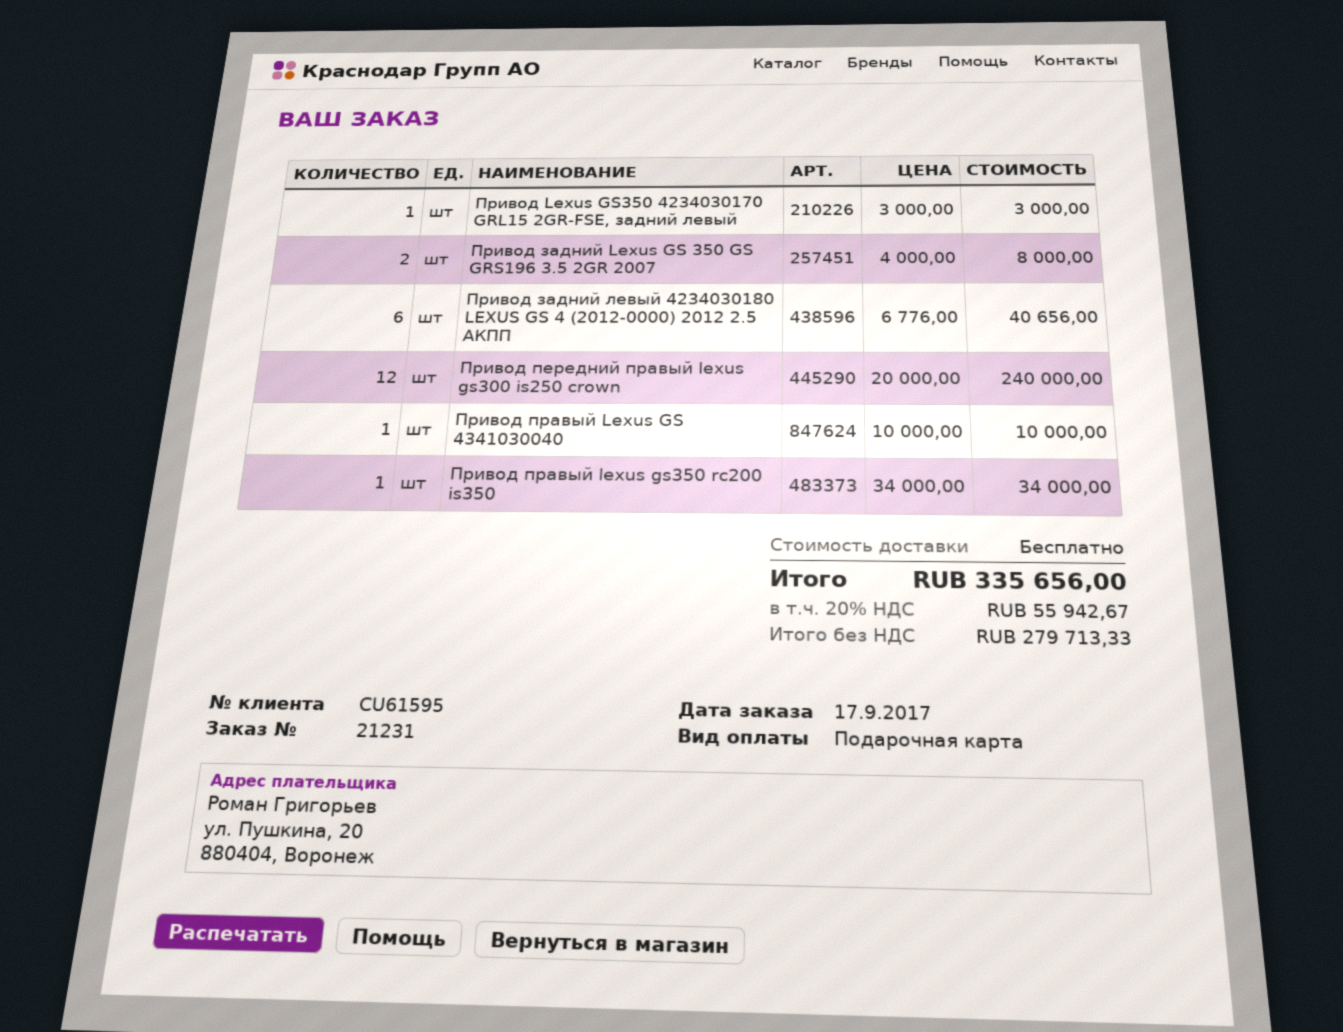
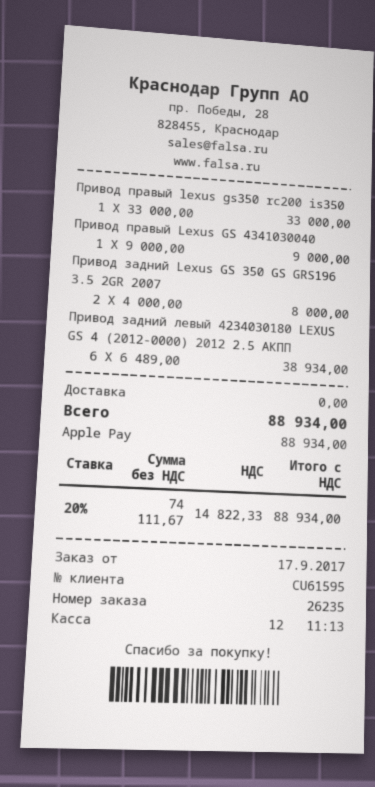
order number: 21231 -> 26235
payment method: gift card -> Apple Pay
Привод Lexus GS350 4234030170 GRL15 2GR-FSE, задний левый: 1 x 3000.00 = 3000.00 -> none
Привод задний левый 4234030180 LEXUS GS 4 (2012-0000) 2012 2.5 АКПП: 6 x 6776.00 = 40656.00 -> 6 x 6489.00 = 38934.00
Привод передний правый lexus gs300 is250 crown: 12 x 20000.00 = 240000.00 -> none
Привод правый Lexus GS 4341030040: 1 x 10000.00 = 10000.00 -> 1 x 9000.00 = 9000.00
Привод правый lexus gs350 rc200 is350: 1 x 34000.00 = 34000.00 -> 1 x 33000.00 = 33000.00
net: 279713.33 -> 74111.67
tax: 20% = 55942.67 -> 20% = 14822.33
total: 335656.00 -> 88934.00

